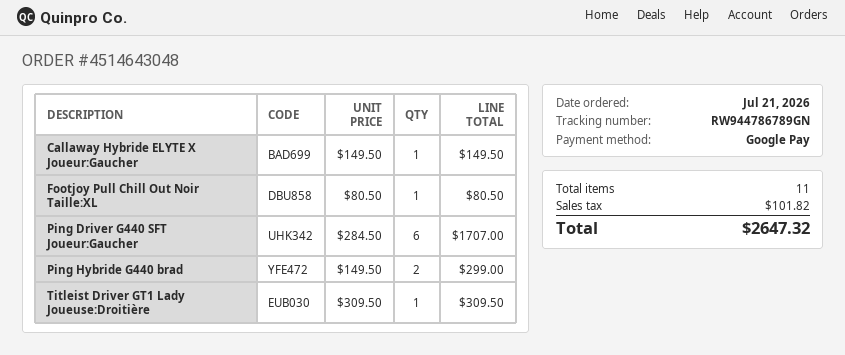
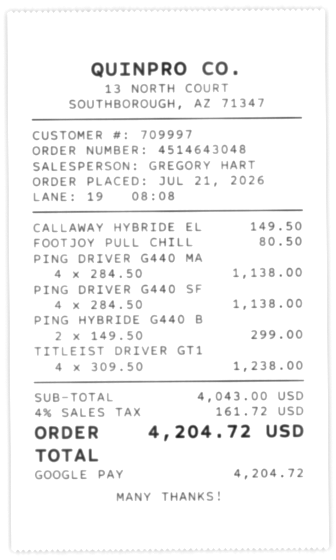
Ping Driver G440 SFT Joueur:Gaucher: 6 x 284.50 = 1707.00 -> 4 x 284.50 = 1138.00
Titleist Driver GT1 Lady Joueuse:Droitière: 1 x 309.50 = 309.50 -> 4 x 309.50 = 1238.00
PING DRIVER G440 MA: none -> 4 x 284.50 = 1138.00
tax: 101.82 -> 161.72
total: 2647.32 -> 4204.72

